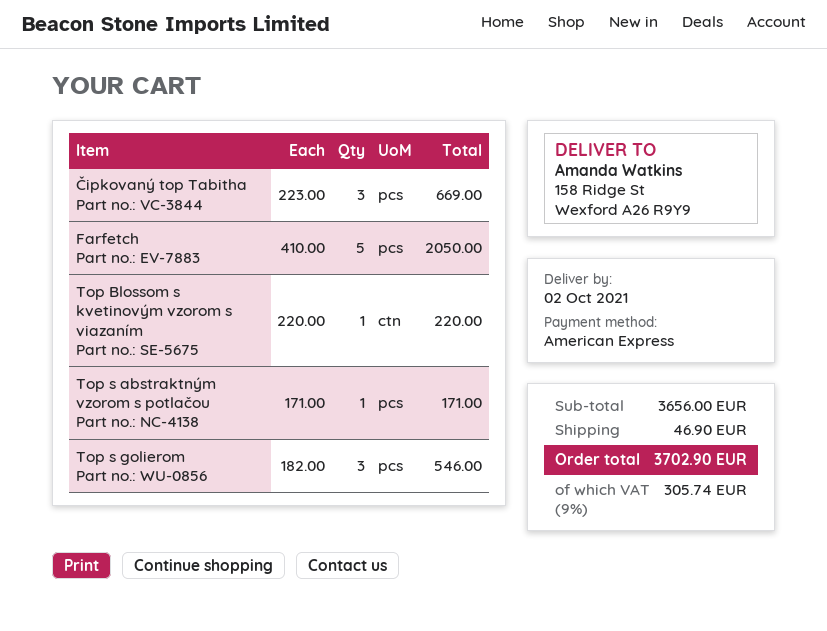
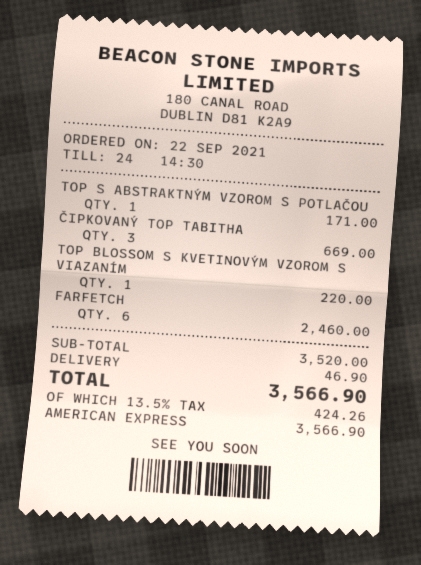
Farfetch: 5 for 2050.00 -> 6 for 2460.00
Top s golierom: 3 for 546.00 -> none
subtotal: 3656.00 -> 3520.00
tax: 9% = 305.74 -> 13.5% = 424.26
total: 3702.90 -> 3566.90

